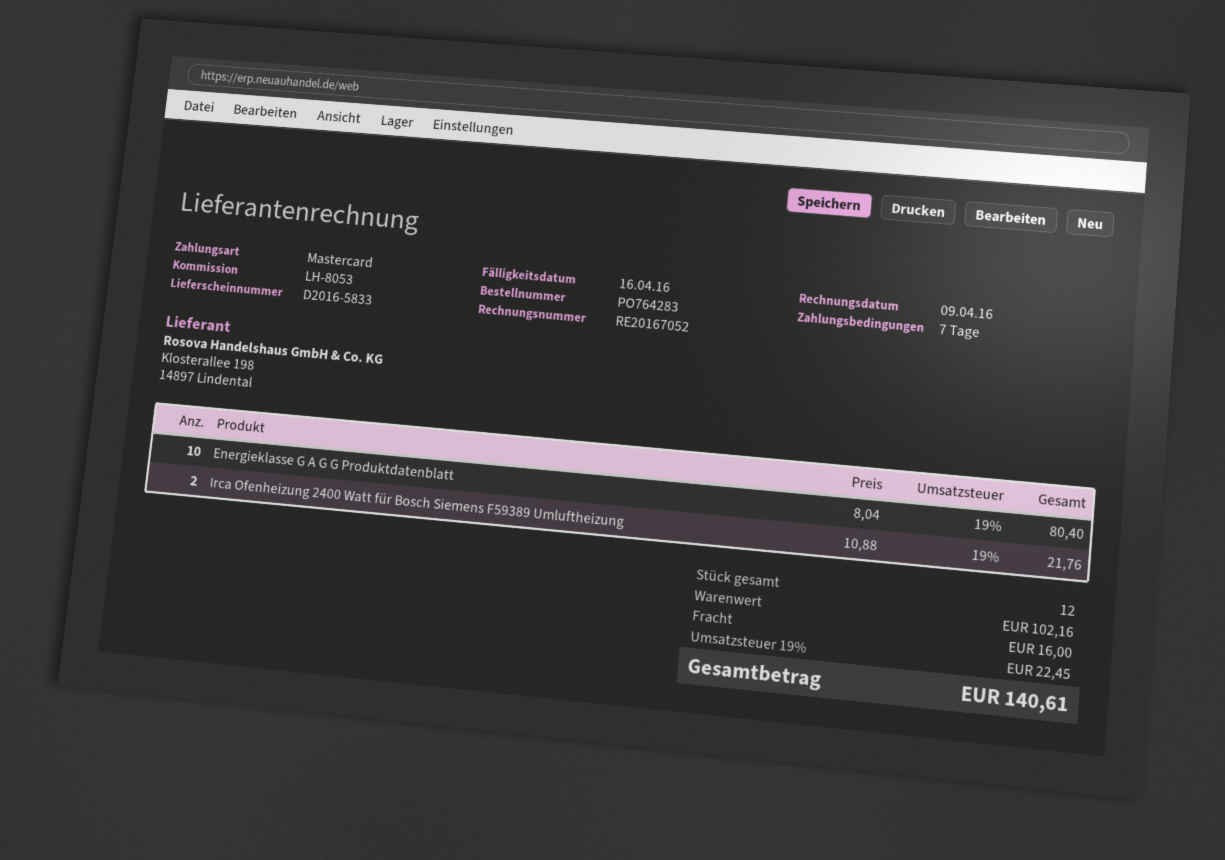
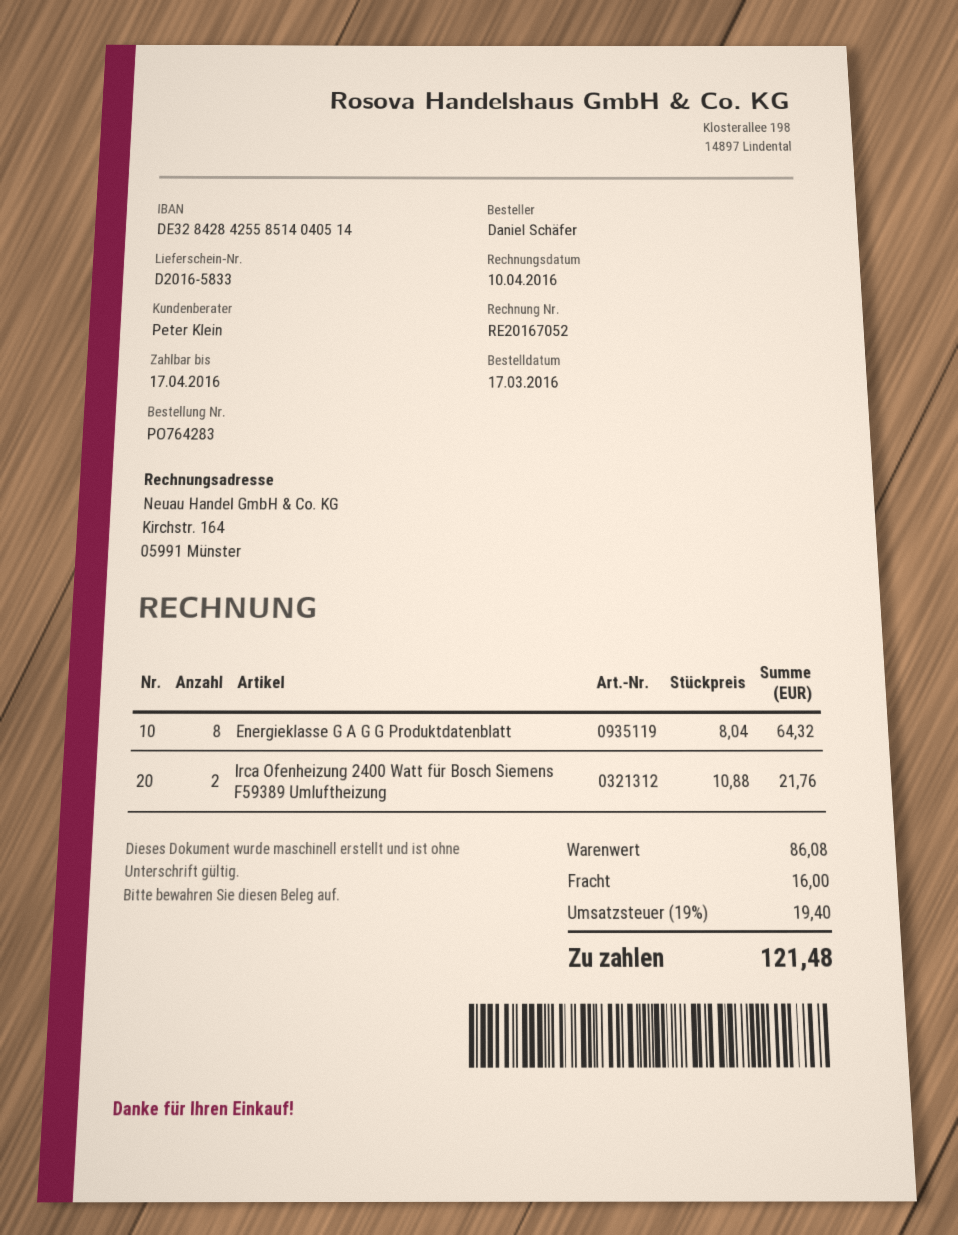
invoice date: 2016-04-09 -> 2016-04-10
due date: 2016-04-16 -> 2016-04-17
Energieklasse G A G G Produktdatenblatt: 10 x 8.04 = 80.40 -> 8 x 8.04 = 64.32
subtotal: 102.16 -> 86.08
tax: 19% = 22.45 -> 19% = 19.40
total: 140.61 -> 121.48

